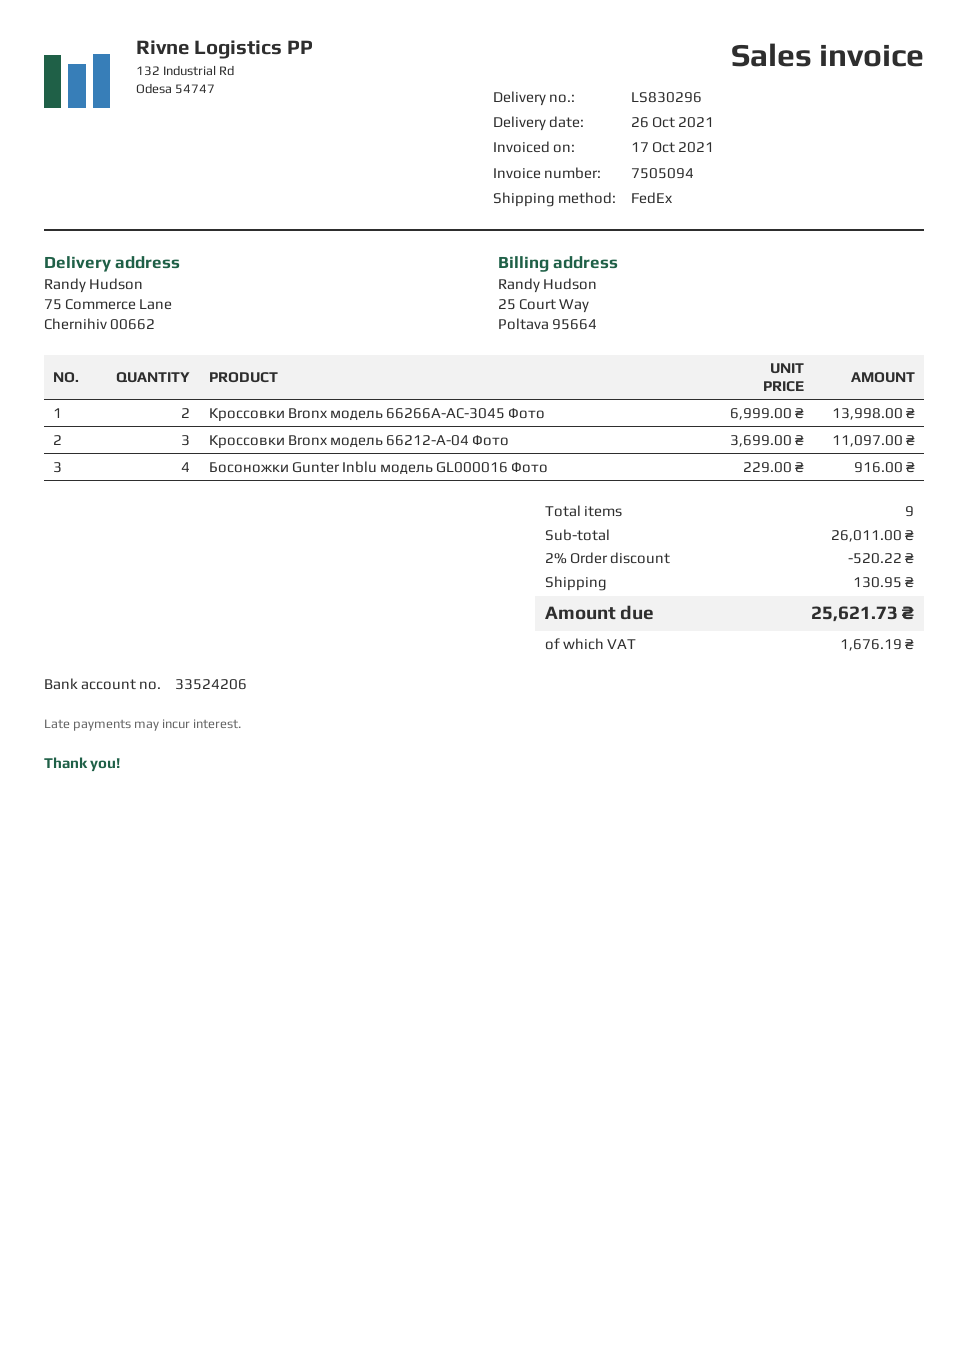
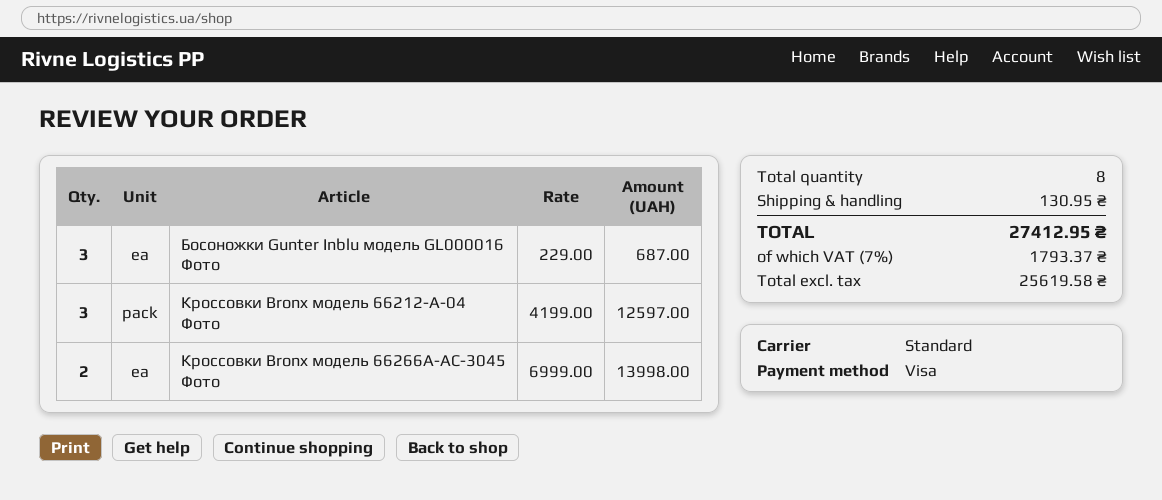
shipping method: FedEx -> standard
Кроссовки Bronx модель 66212-A-04 Фото: 3 x 3699.00 = 11097.00 -> 3 x 4199.00 = 12597.00
Босоножки Gunter Inblu модель GL000016 Фото: 4 x 229.00 = 916.00 -> 3 x 229.00 = 687.00
total quantity: 9 -> 8
discount: 2% = 520.22 -> none
tax: 1676.19 -> 1793.37
total: 25621.73 -> 27412.95

